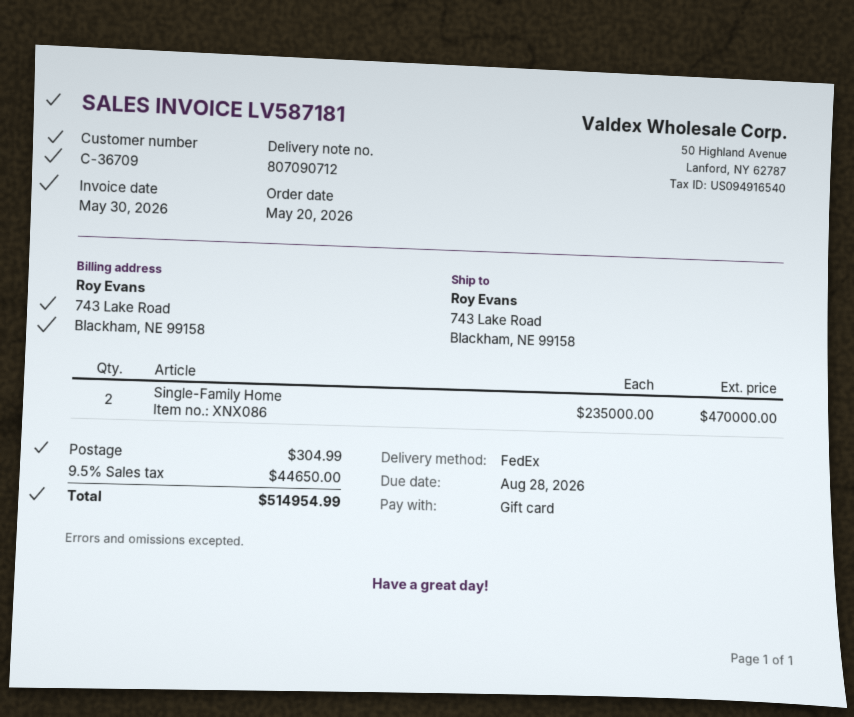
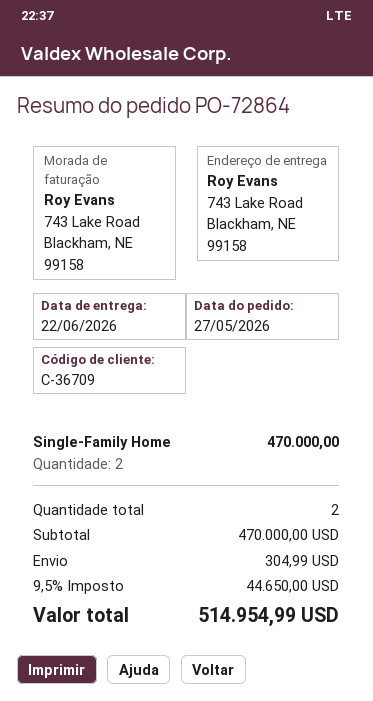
order date: 2026-05-20 -> 2026-05-27

